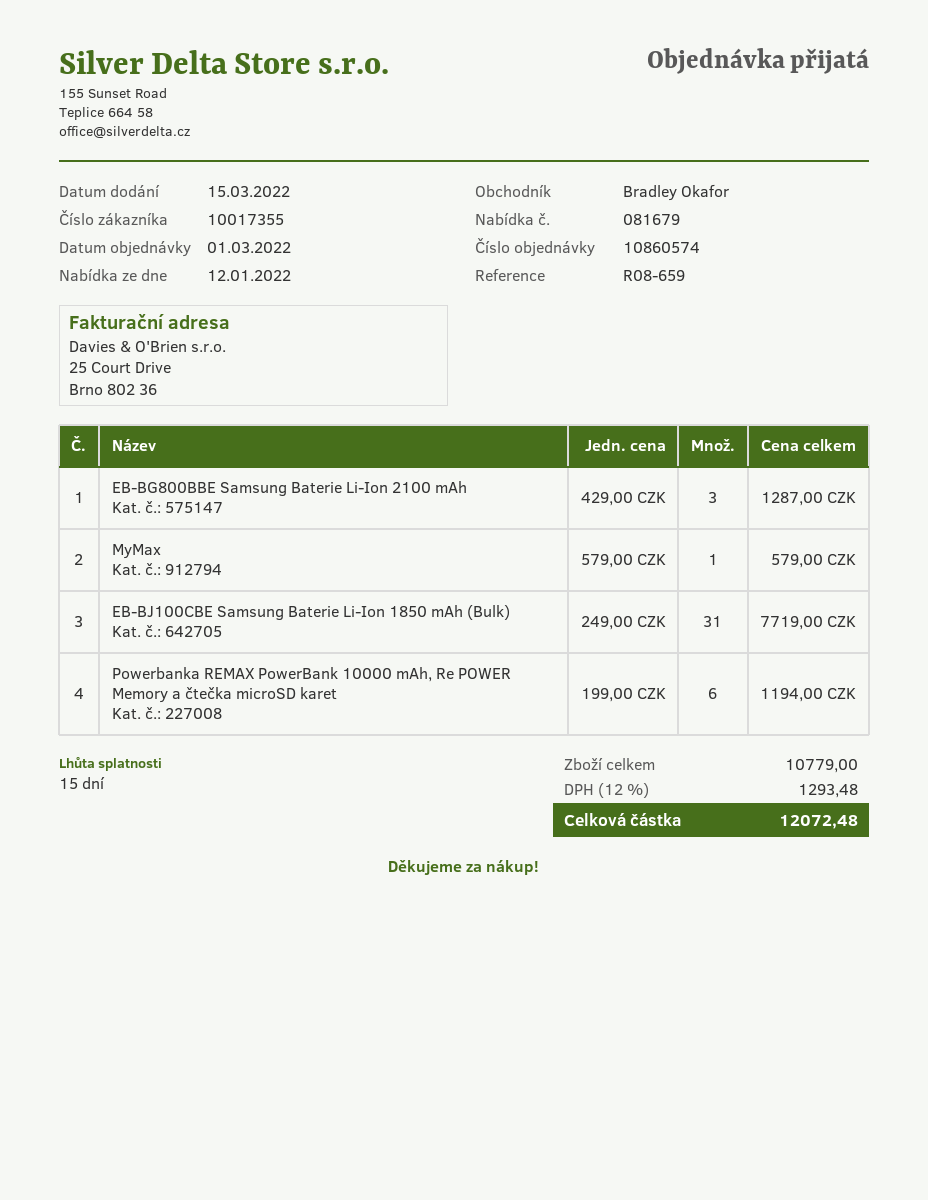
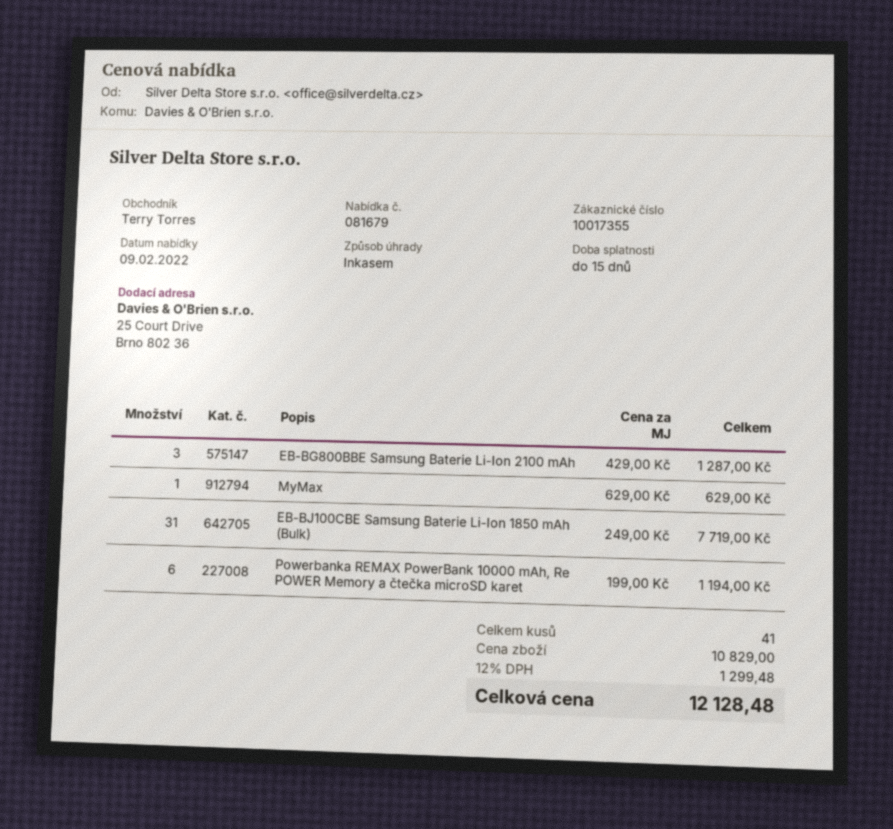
quote date: 2022-01-12 -> 2022-02-09
sales rep: Bradley Okafor -> Terry Torres
MyMax: 1 x 579.00 = 579.00 -> 1 x 629.00 = 629.00
subtotal: 10779.00 -> 10829.00
tax: 12% = 1293.48 -> 12% = 1299.48
total: 12072.48 -> 12128.48

